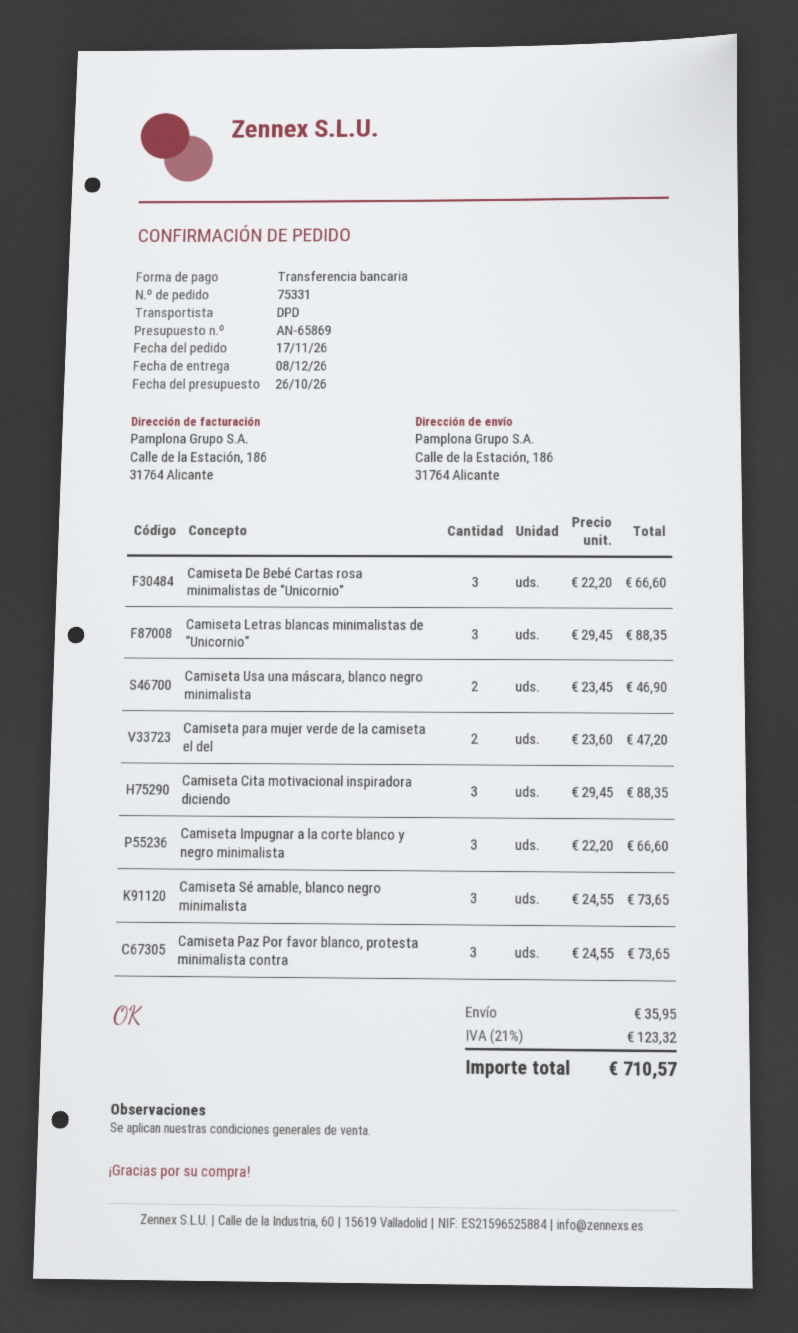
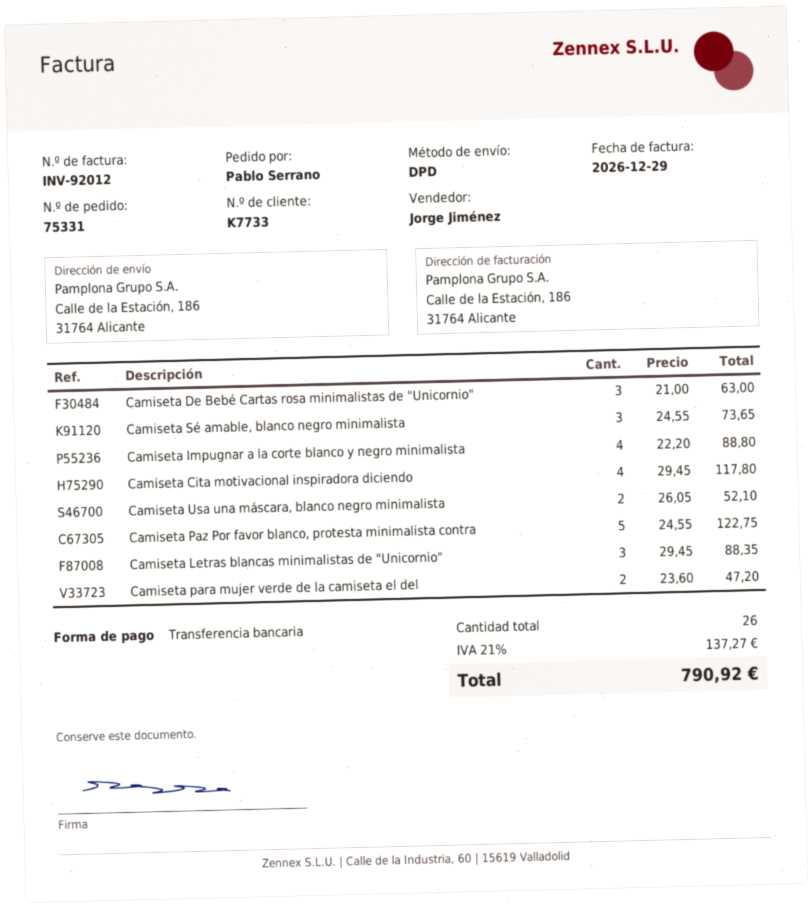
Camiseta De Bebé Cartas rosa minimalistas de "Unicornio": 3 x 22.20 = 66.60 -> 3 x 21.00 = 63.00
Camiseta Usa una máscara, blanco negro minimalista: 2 x 23.45 = 46.90 -> 2 x 26.05 = 52.10
Camiseta Cita motivacional inspiradora diciendo: 3 x 29.45 = 88.35 -> 4 x 29.45 = 117.80
Camiseta Impugnar a la corte blanco y negro minimalista: 3 x 22.20 = 66.60 -> 4 x 22.20 = 88.80
Camiseta Paz Por favor blanco, protesta minimalista contra: 3 x 24.55 = 73.65 -> 5 x 24.55 = 122.75
shipping: 35.95 -> none
tax: 21% = 123.32 -> 21% = 137.27
total: 710.57 -> 790.92

